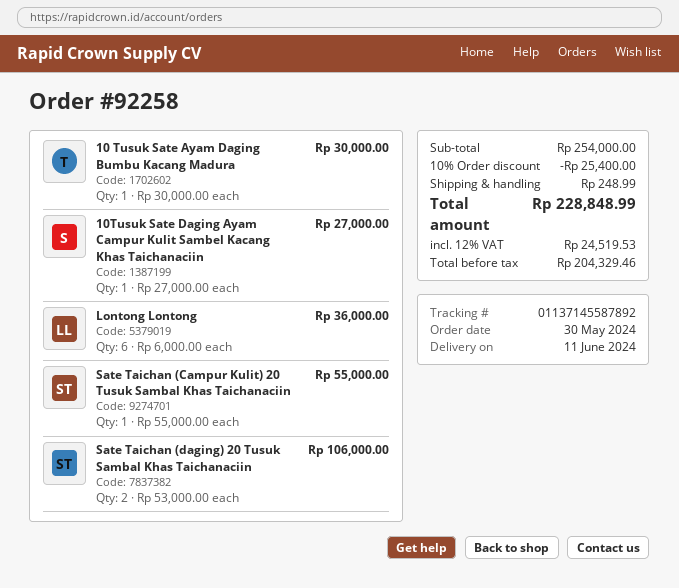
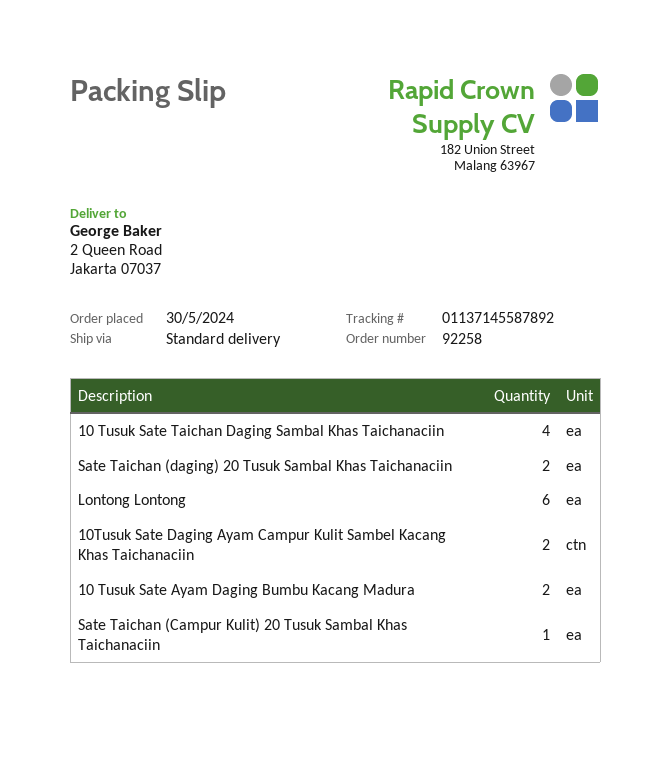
10 Tusuk Sate Ayam Daging Bumbu Kacang Madura: 1 -> 2
10Tusuk Sate Daging Ayam Campur Kulit Sambel Kacang Khas Taichanaciin: 1 -> 2
10 Tusuk Sate Taichan Daging Sambal Khas Taichanaciin: none -> 4

